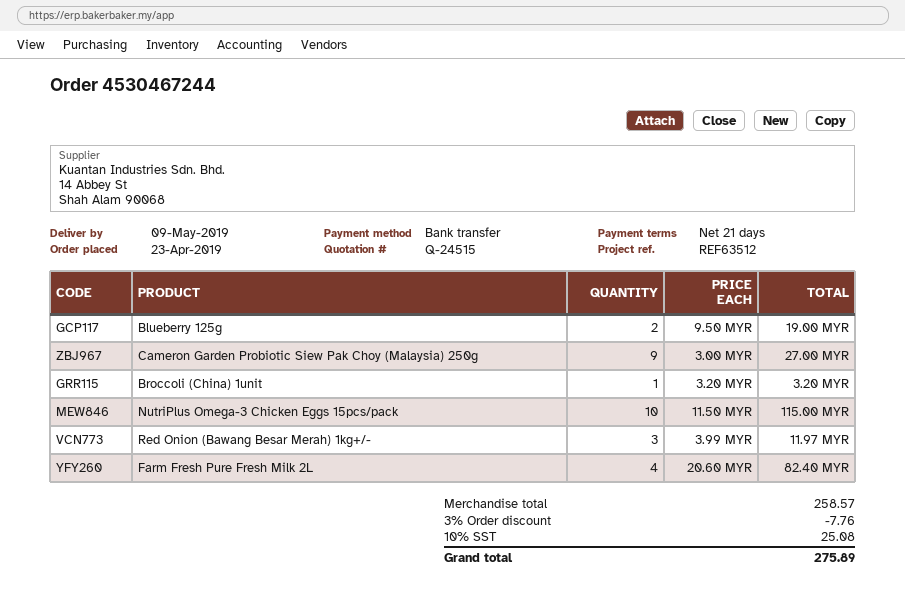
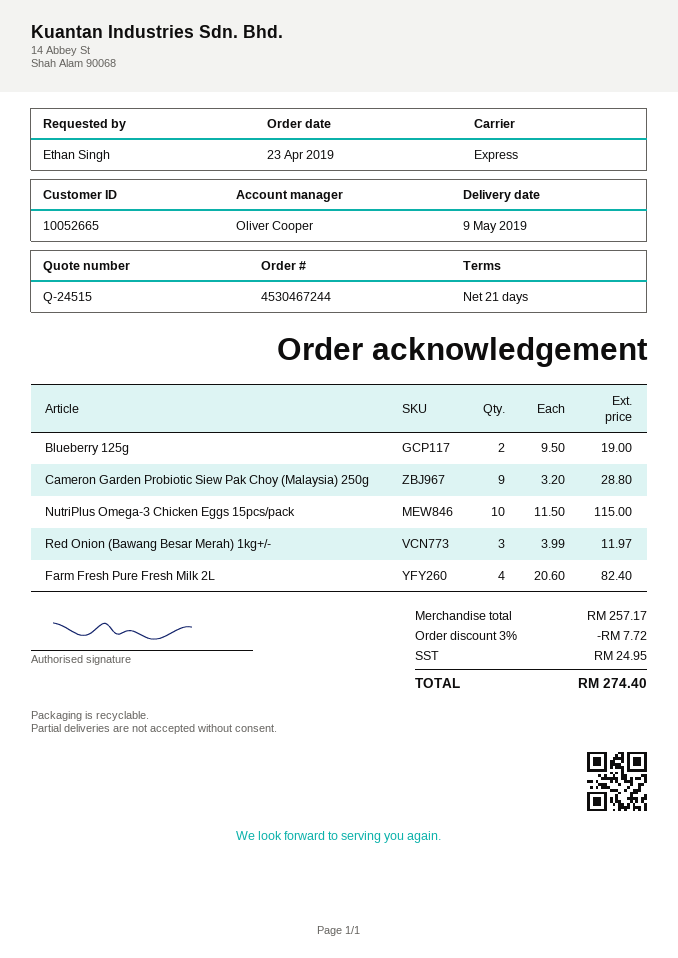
Cameron Garden Probiotic Siew Pak Choy (Malaysia) 250g: 9 x 3.00 = 27.00 -> 9 x 3.20 = 28.80
Broccoli (China) 1unit: 1 x 3.20 = 3.20 -> none
subtotal: 258.57 -> 257.17
discount: 3% = 7.76 -> 3% = 7.72
tax: 25.08 -> 24.95
total: 275.89 -> 274.40

